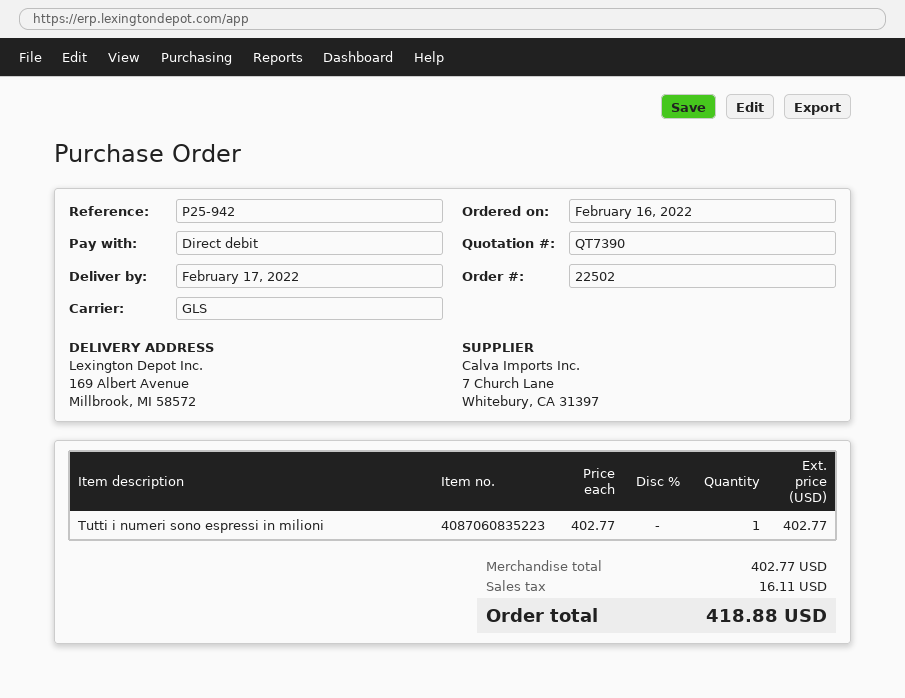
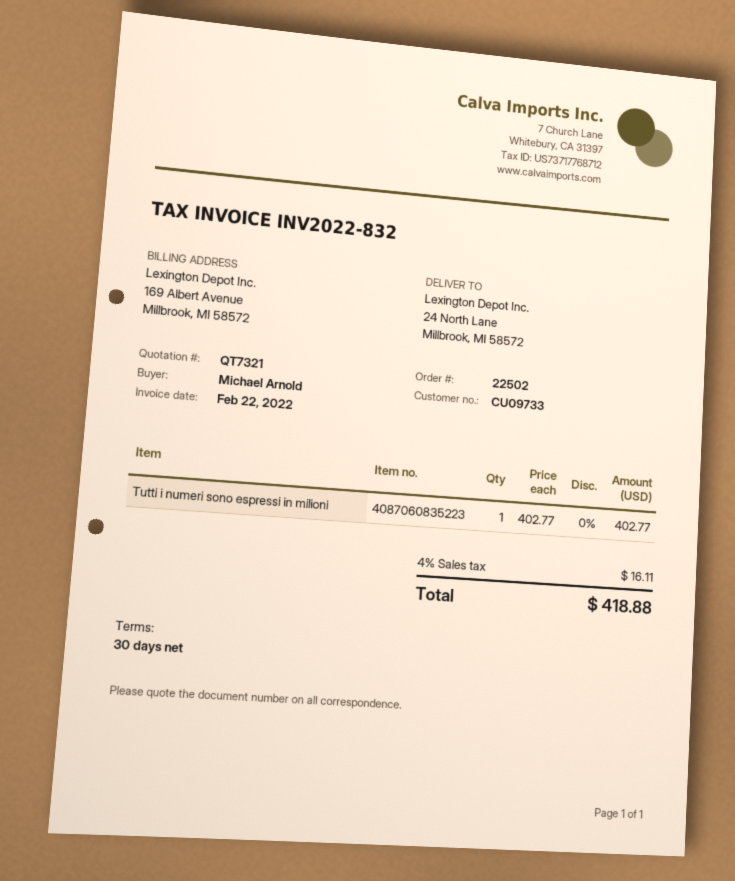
quote number: QT7390 -> QT7321
ship to: 169 Albert Avenue, Millbrook, MI 58572 -> 24 North Lane, Millbrook, MI 58572

